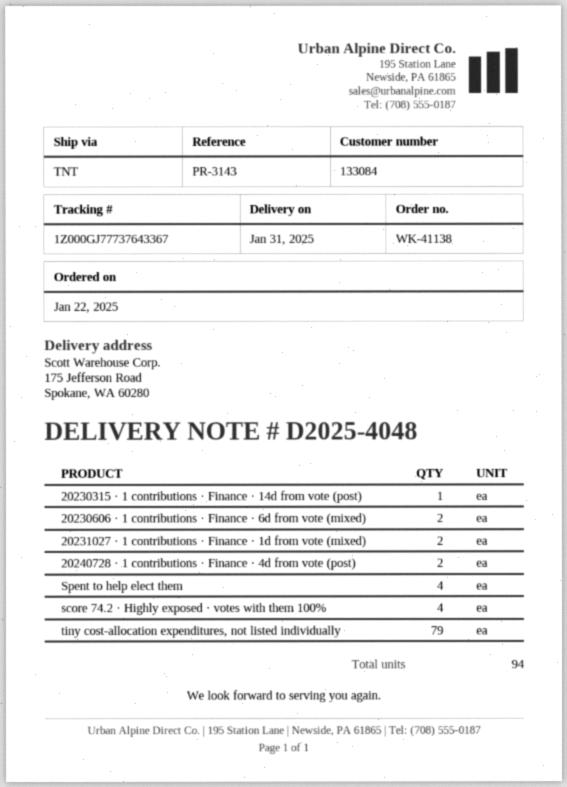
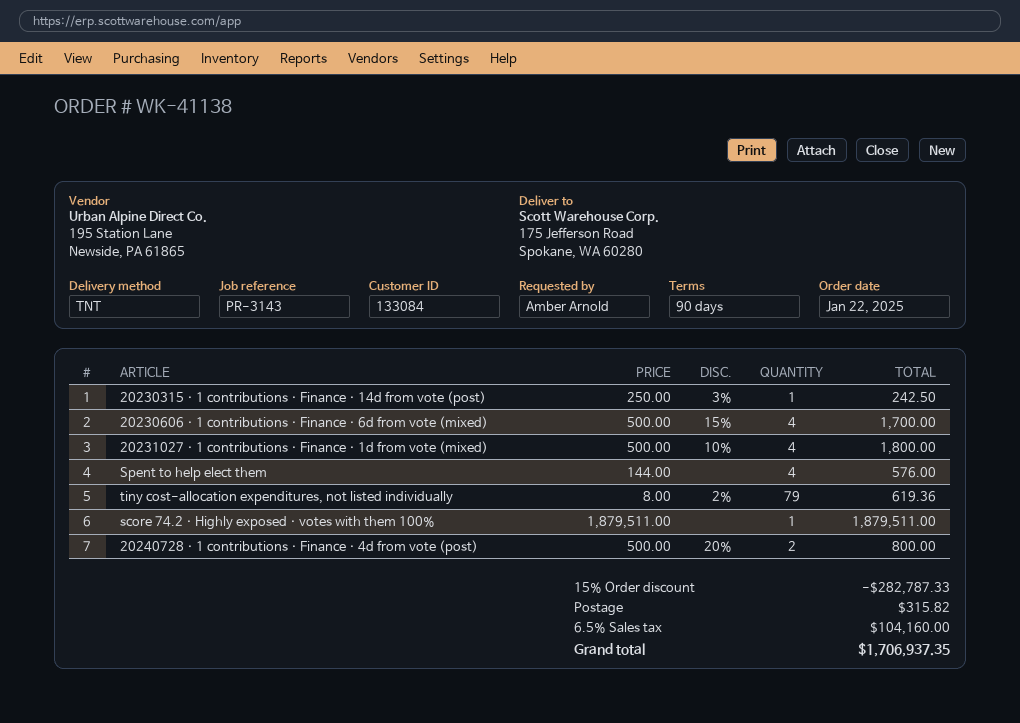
20230606 · 1 contributions · Finance · 6d from vote (mixed): 2 -> 4
20231027 · 1 contributions · Finance · 1d from vote (mixed): 2 -> 4
score 74.2 · Highly exposed · votes with them 100%: 4 -> 1

